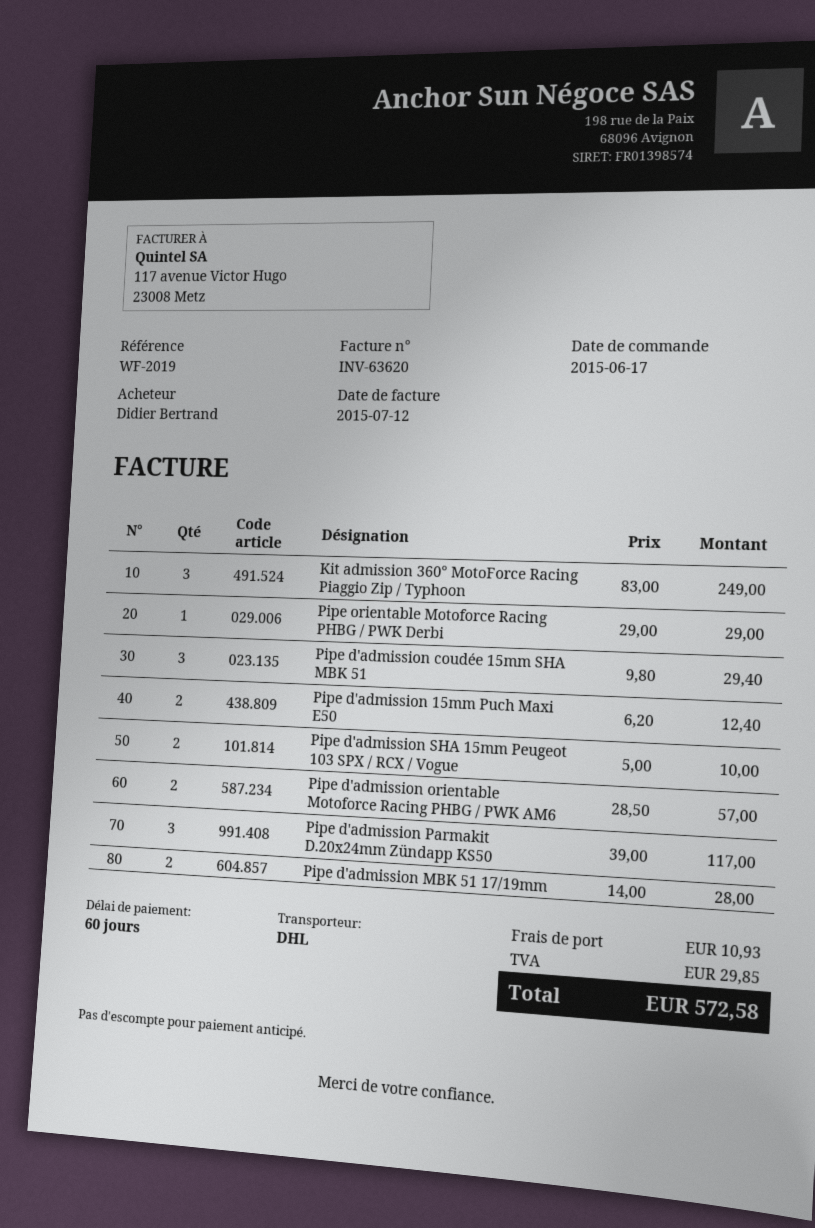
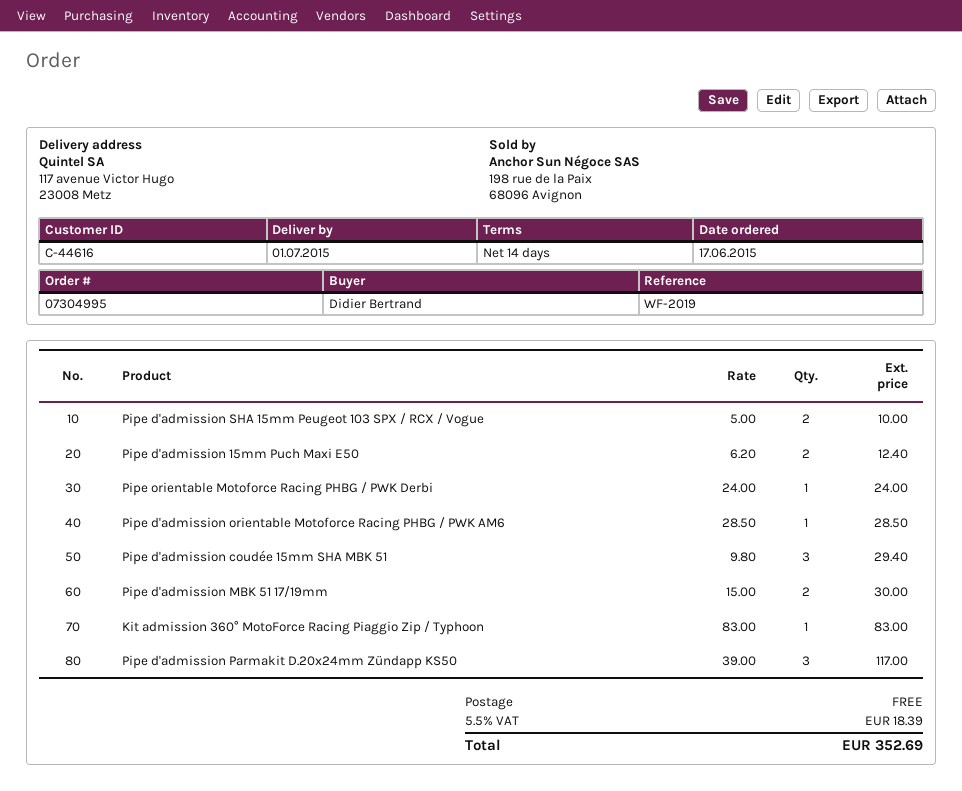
payment terms: 60 days -> 14 days
Kit admission 360° MotoForce Racing Piaggio Zip / Typhoon: 3 x 83.00 = 249.00 -> 1 x 83.00 = 83.00
Pipe orientable Motoforce Racing PHBG / PWK Derbi: 1 x 29.00 = 29.00 -> 1 x 24.00 = 24.00
Pipe d'admission orientable Motoforce Racing PHBG / PWK AM6: 2 x 28.50 = 57.00 -> 1 x 28.50 = 28.50
Pipe d'admission MBK 51 17/19mm: 2 x 14.00 = 28.00 -> 2 x 15.00 = 30.00
shipping: 10.93 -> 0.00
tax: 29.85 -> 18.39
total: 572.58 -> 352.69

